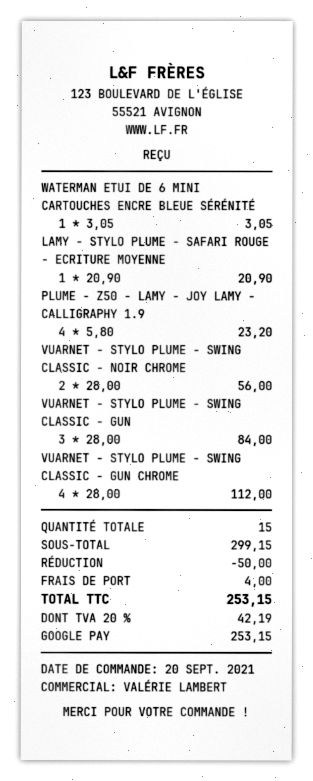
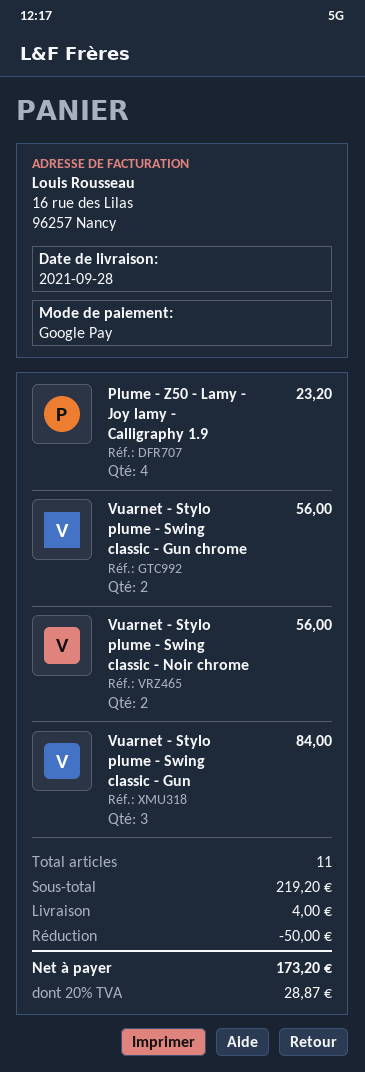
WATERMAN ETUI DE 6 MINI CARTOUCHES ENCRE BLEUE SÉRÉNITÉ: 1 for 3.05 -> none
LAMY - STYLO PLUME - SAFARI ROUGE - ECRITURE MOYENNE: 1 for 20.90 -> none
VUARNET - STYLO PLUME - SWING CLASSIC - GUN CHROME: 4 for 112.00 -> 2 for 56.00
total quantity: 15 -> 11
subtotal: 299.15 -> 219.20
tax: 20% = 42.19 -> 20% = 28.87
total: 253.15 -> 173.20

